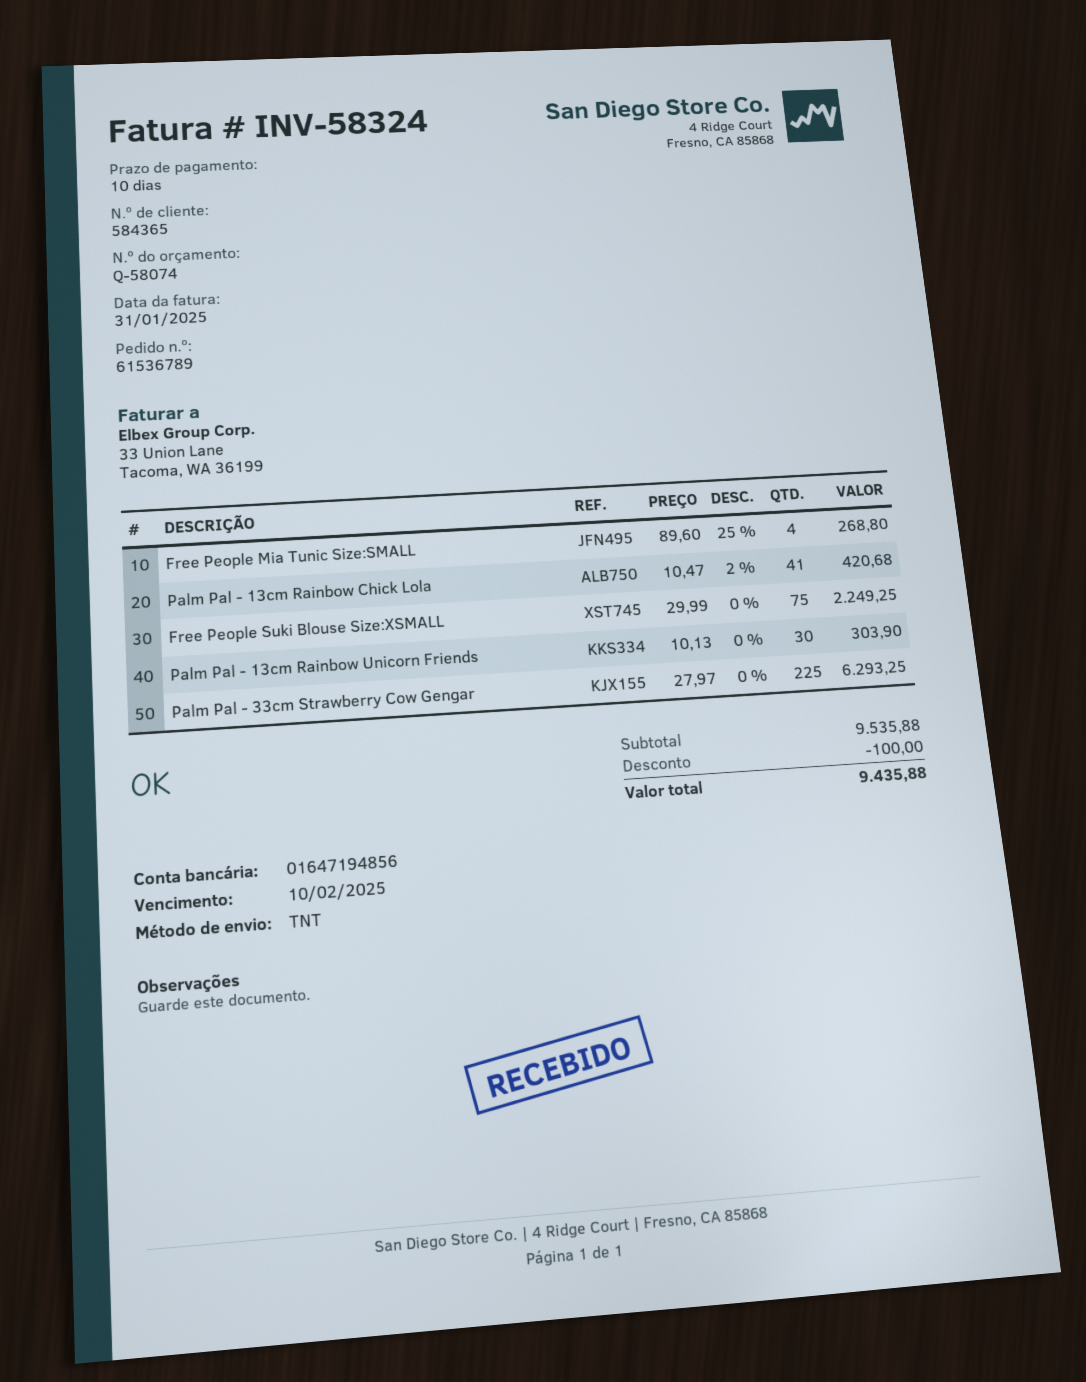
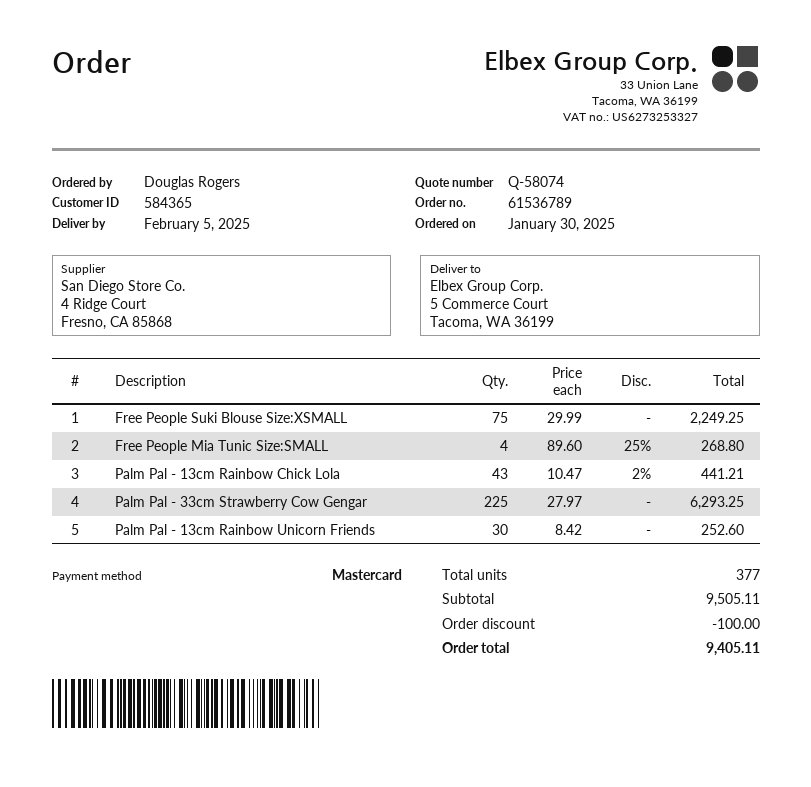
Palm Pal - 13cm Rainbow Chick Lola: 41 x 10.47 - 2% = 420.68 -> 43 x 10.47 - 2% = 441.21
Palm Pal - 13cm Rainbow Unicorn Friends: 30 x 10.13 = 303.90 -> 30 x 8.42 = 252.60
subtotal: 9535.88 -> 9505.11
total: 9435.88 -> 9405.11

